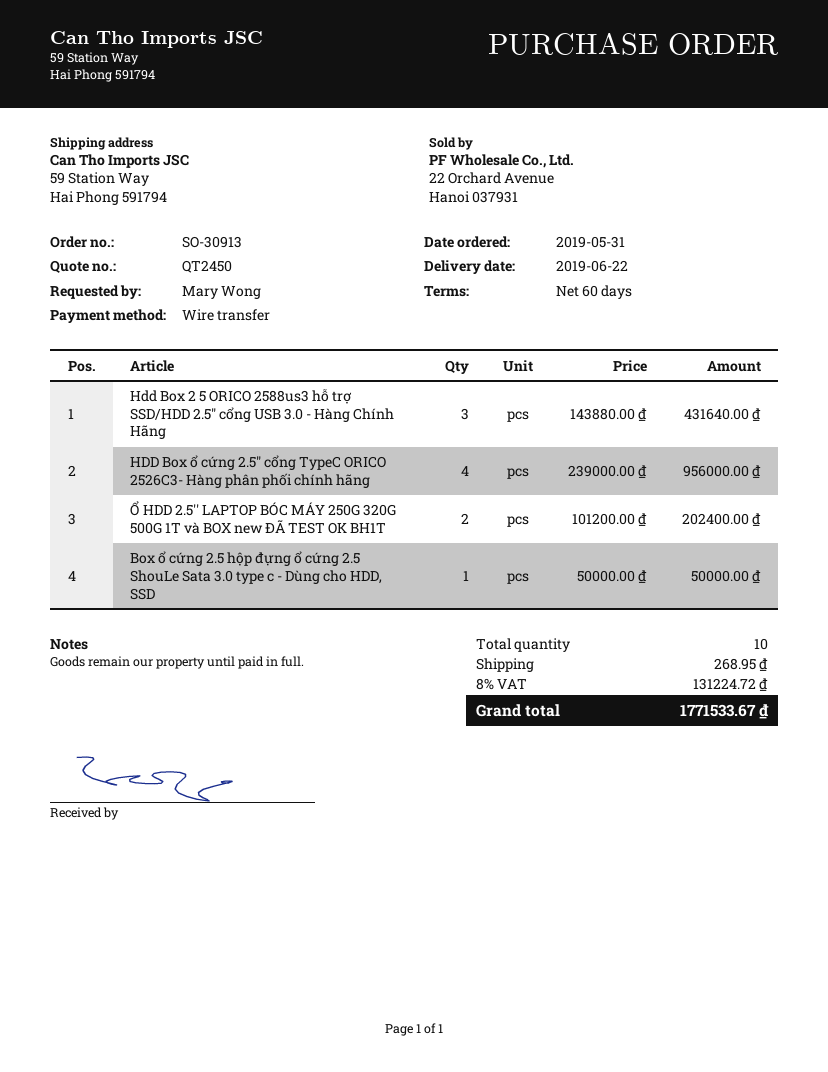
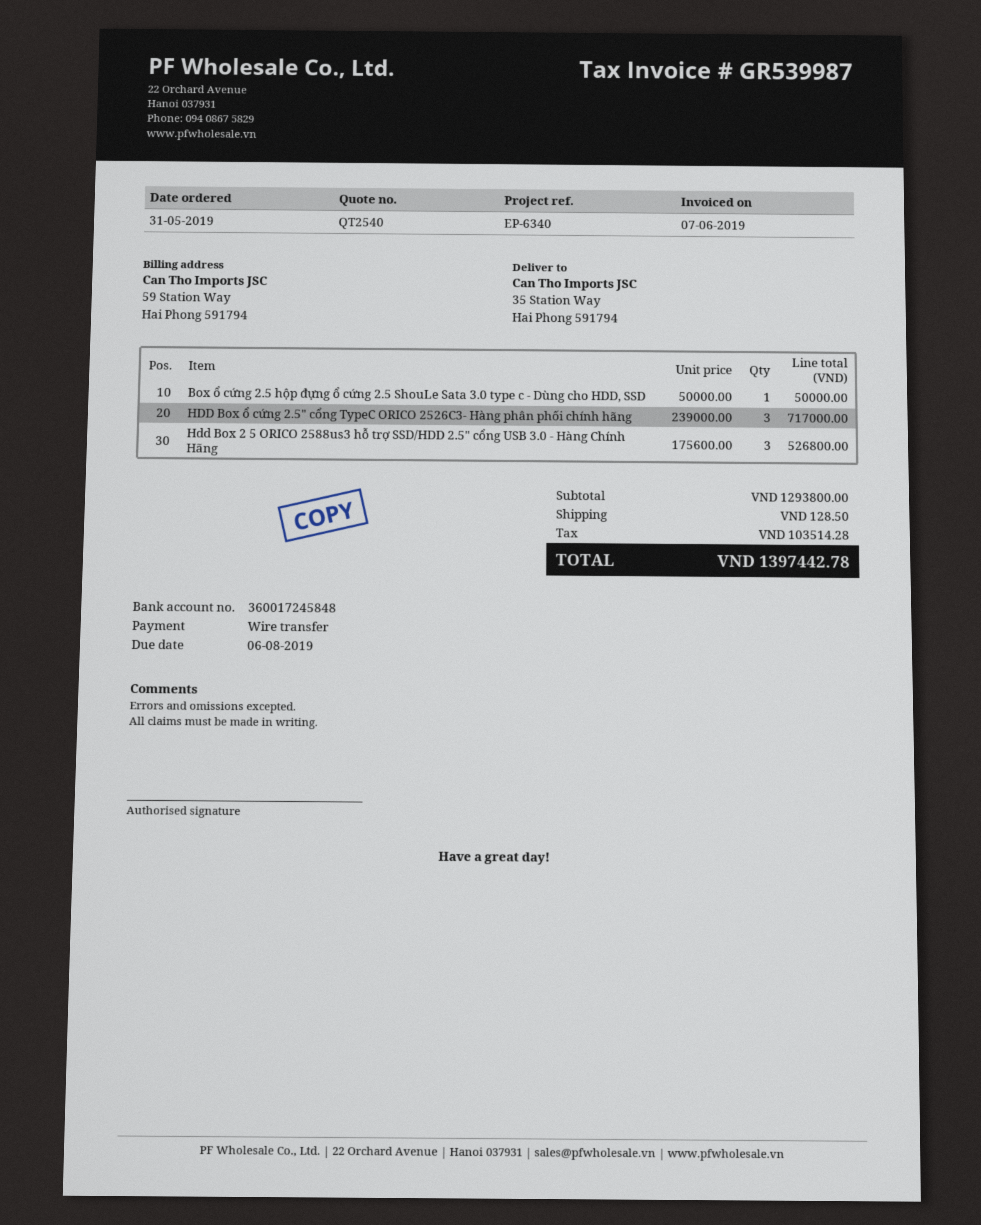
quote number: QT2450 -> QT2540
ship to: 59 Station Way, Hai Phong 591794 -> 35 Station Way, Hai Phong 591794
Hdd Box 2 5 ORICO 2588us3 hỗ trợ SSD/HDD 2.5" cổng USB 3.0 - Hàng Chính Hãng: 3 x 143880.00 = 431640.00 -> 3 x 175600.00 = 526800.00
HDD Box ổ cứng 2.5" cổng TypeC ORICO 2526C3- Hàng phân phối chính hãng: 4 x 239000.00 = 956000.00 -> 3 x 239000.00 = 717000.00
Ổ HDD 2.5'' LAPTOP BÓC MÁY 250G 320G 500G 1T và BOX new ĐÃ TEST OK BH1T: 2 x 101200.00 = 202400.00 -> none
shipping: 268.95 -> 128.50
tax: 131224.72 -> 103514.28
total: 1771533.67 -> 1397442.78

